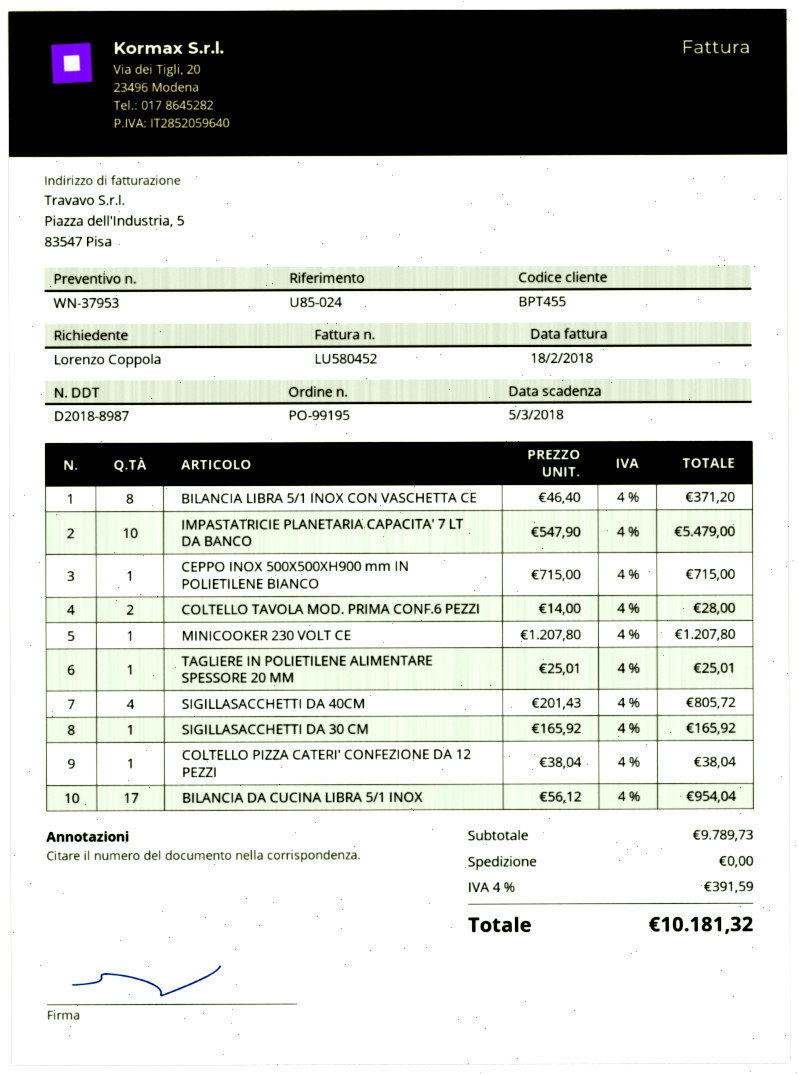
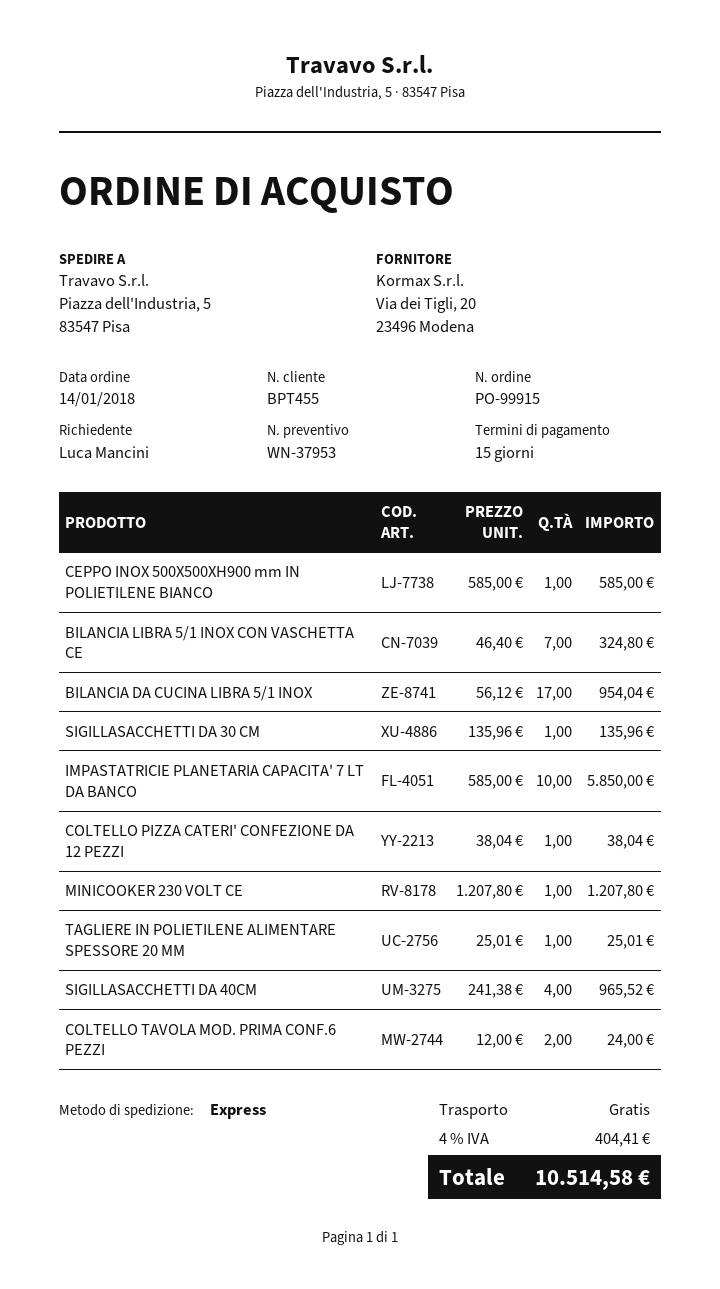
order number: PO-99195 -> PO-99915
ordered by: Lorenzo Coppola -> Luca Mancini
BILANCIA LIBRA 5/1 INOX CON VASCHETTA CE: 8 x 46.40 = 371.20 -> 7 x 46.40 = 324.80
IMPASTATRICIE PLANETARIA CAPACITA' 7 LT DA BANCO: 10 x 547.90 = 5479.00 -> 10 x 585.00 = 5850.00
CEPPO INOX 500X500XH900 mm IN POLIETILENE BIANCO: 1 x 715.00 = 715.00 -> 1 x 585.00 = 585.00
COLTELLO TAVOLA MOD. PRIMA CONF.6 PEZZI: 2 x 14.00 = 28.00 -> 2 x 12.00 = 24.00
SIGILLASACCHETTI DA 40CM: 4 x 201.43 = 805.72 -> 4 x 241.38 = 965.52
SIGILLASACCHETTI DA 30 CM: 1 x 165.92 = 165.92 -> 1 x 135.96 = 135.96
tax: 4% = 391.59 -> 4% = 404.41
total: 10181.32 -> 10514.58

